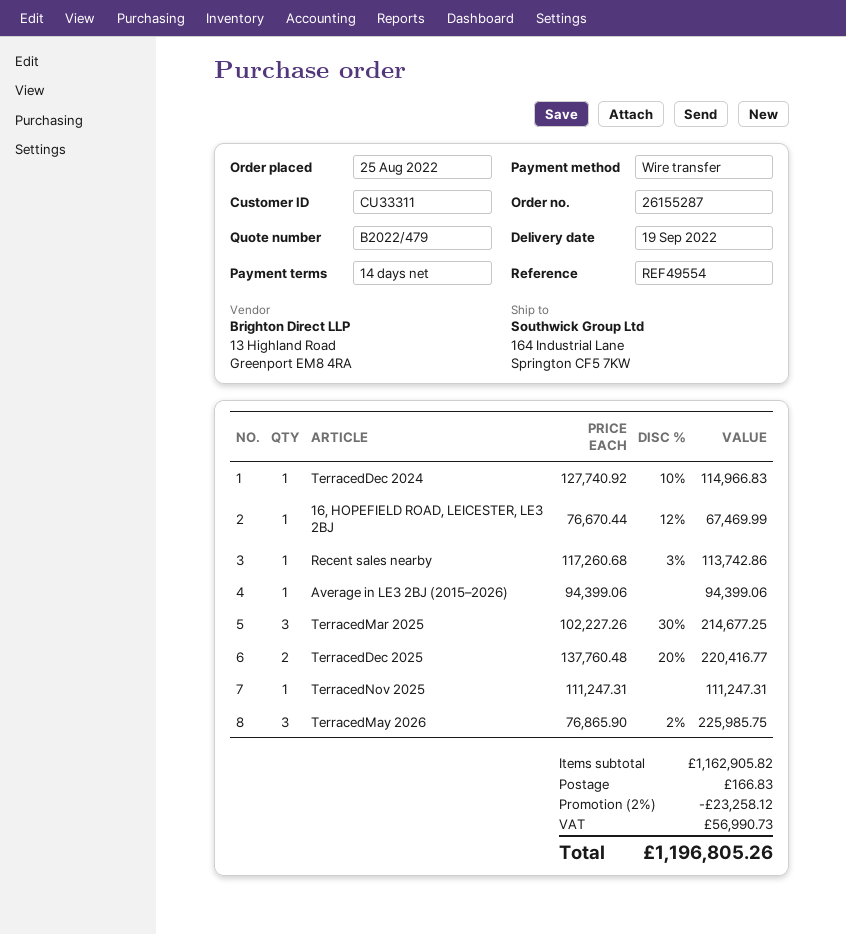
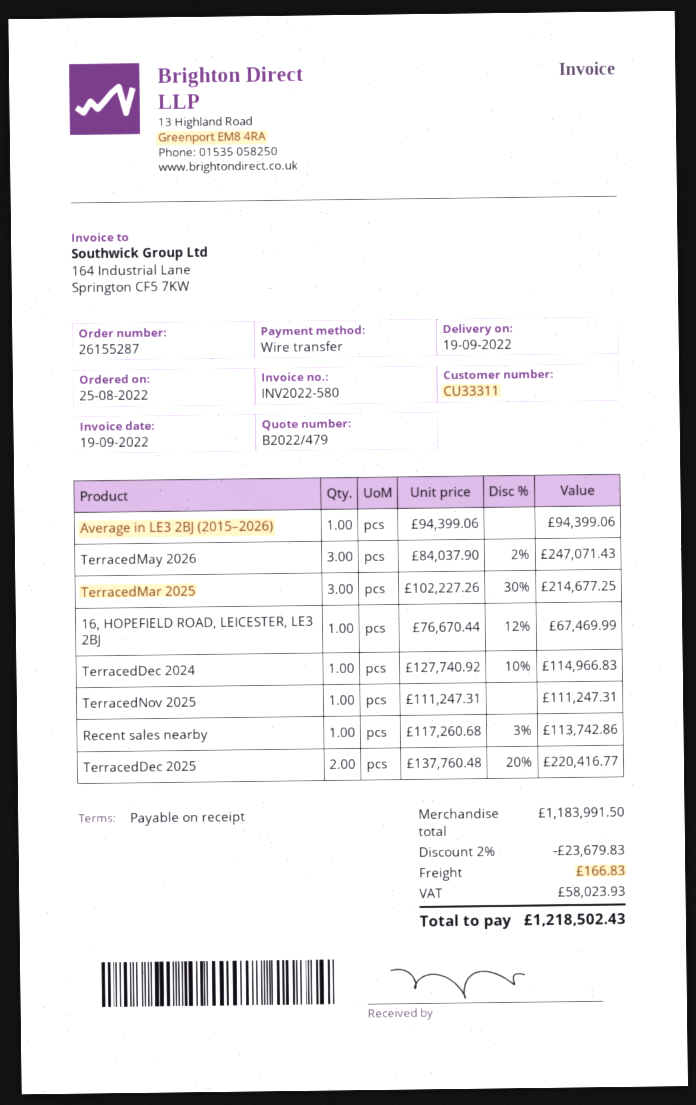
payment terms: 14 days -> on receipt
TerracedMay 2026: 3 x 76865.90 - 2% = 225985.75 -> 3 x 84037.90 - 2% = 247071.43
subtotal: 1162905.82 -> 1183991.50
discount: 2% = 23258.12 -> 2% = 23679.83
tax: 56990.73 -> 58023.93
total: 1196805.26 -> 1218502.43

